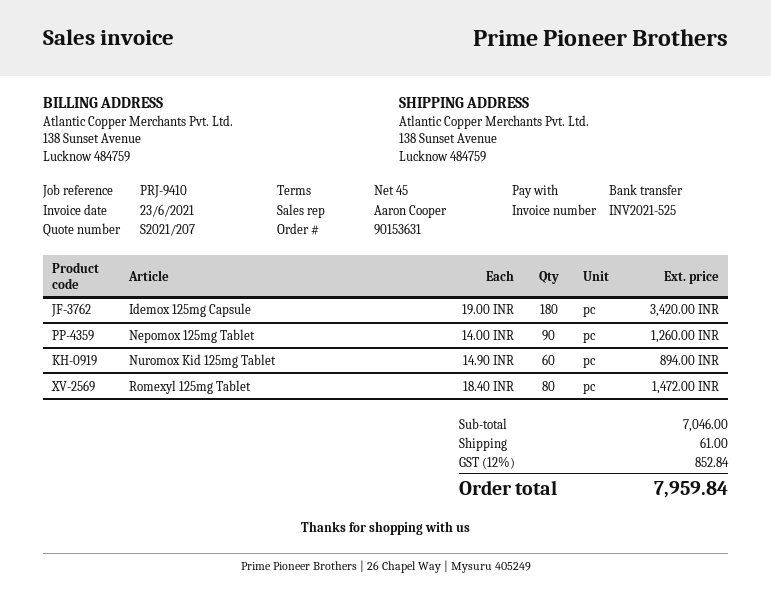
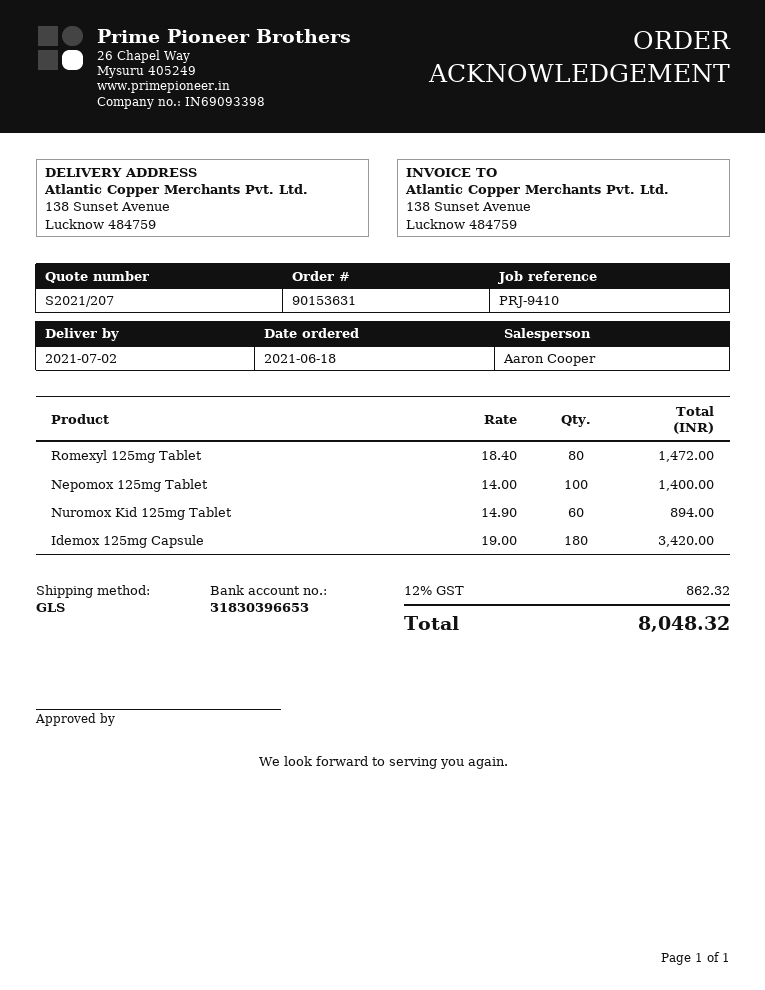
Nepomox 125mg Tablet: 90 x 14.00 = 1260.00 -> 100 x 14.00 = 1400.00
shipping: 61.00 -> none
tax: 12% = 852.84 -> 12% = 862.32
total: 7959.84 -> 8048.32

